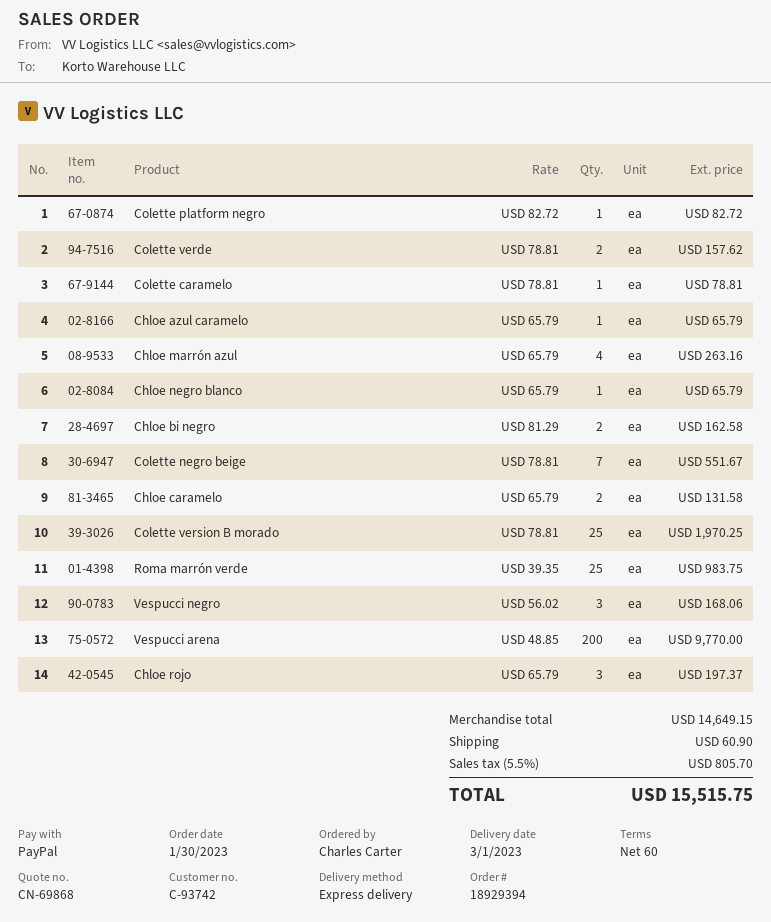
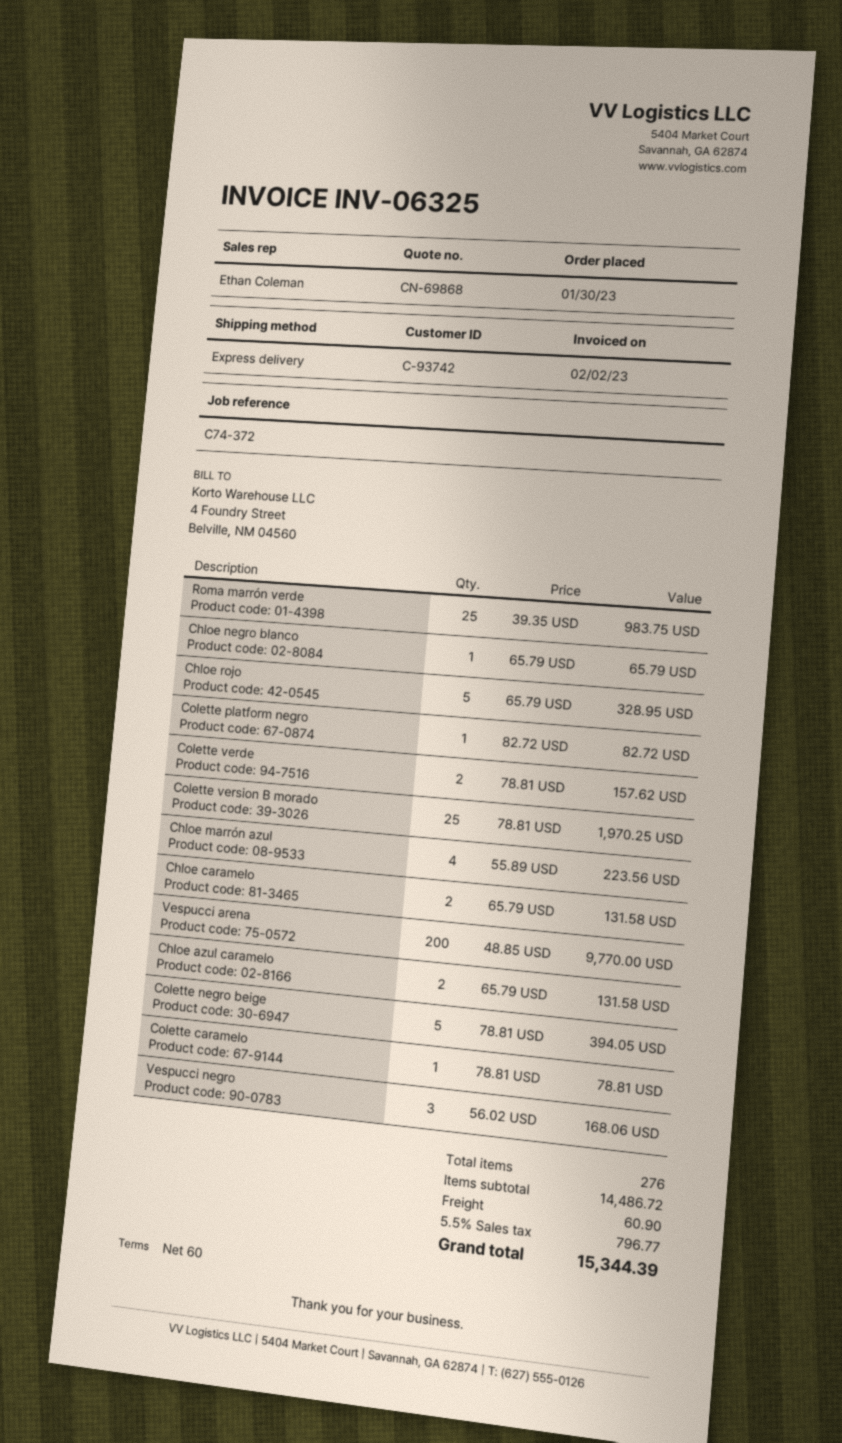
Chloe azul caramelo: 1 x 65.79 = 65.79 -> 2 x 65.79 = 131.58
Chloe marrón azul: 4 x 65.79 = 263.16 -> 4 x 55.89 = 223.56
Chloe bi negro: 2 x 81.29 = 162.58 -> none
Colette negro beige: 7 x 78.81 = 551.67 -> 5 x 78.81 = 394.05
Chloe rojo: 3 x 65.79 = 197.37 -> 5 x 65.79 = 328.95
subtotal: 14649.15 -> 14486.72
tax: 5.5% = 805.70 -> 5.5% = 796.77
total: 15515.75 -> 15344.39

